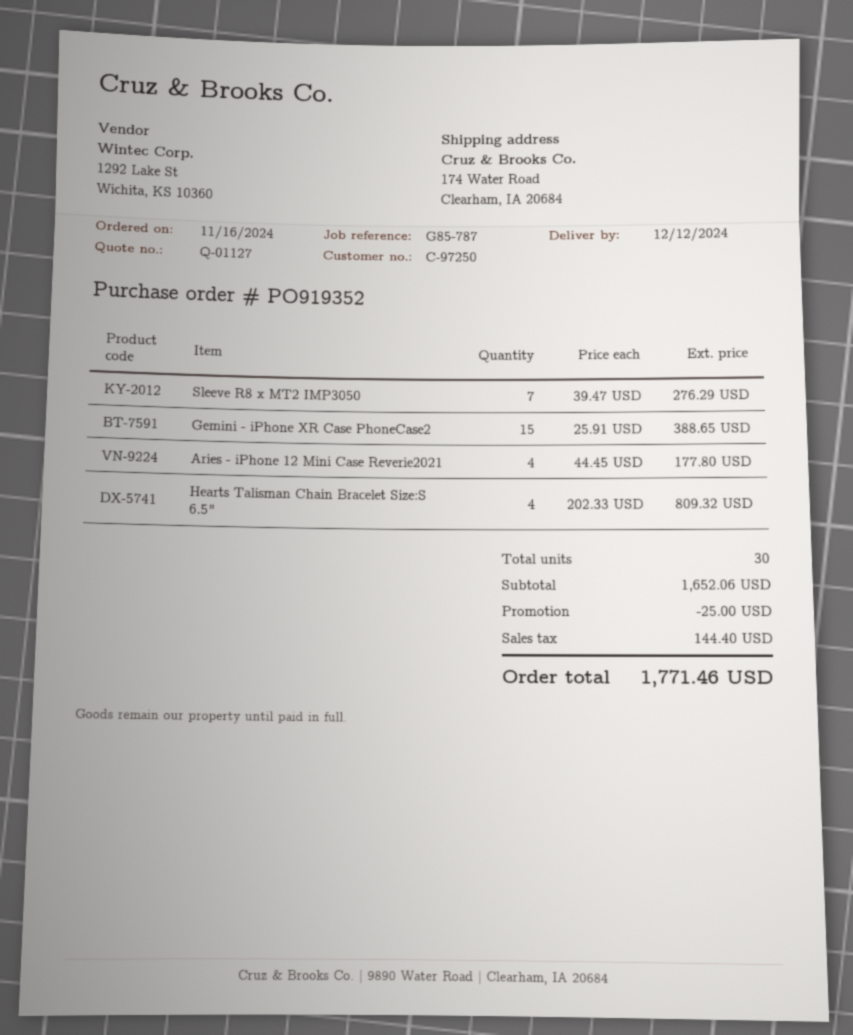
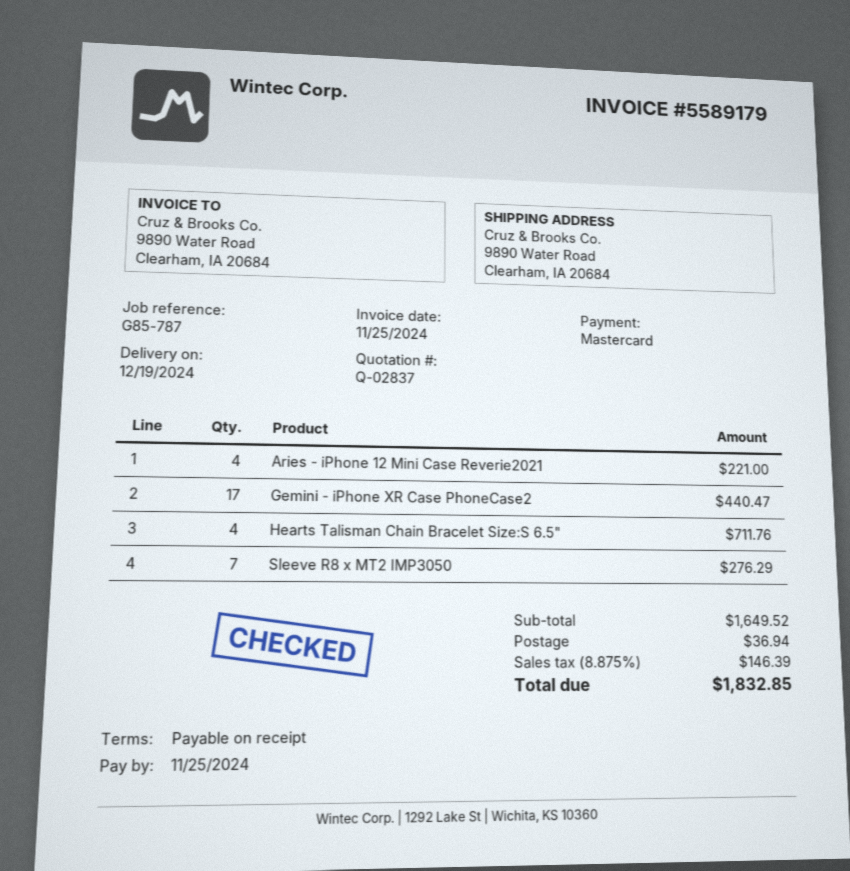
quote number: Q-01127 -> Q-02837
delivery date: 2024-12-12 -> 2024-12-19
ship to: 174 Water Road, Clearham, IA 20684 -> 9890 Water Road, Clearham, IA 20684
Gemini - iPhone XR Case PhoneCase2: 15 for 388.65 -> 17 for 440.47
Aries - iPhone 12 Mini Case Reverie2021: 4 for 177.80 -> 4 for 221.00
Hearts Talisman Chain Bracelet Size:S 6.5": 4 for 809.32 -> 4 for 711.76
subtotal: 1652.06 -> 1649.52
discount: 25.00 -> none
shipping: none -> 36.94
tax: 144.40 -> 146.39
total: 1771.46 -> 1832.85

